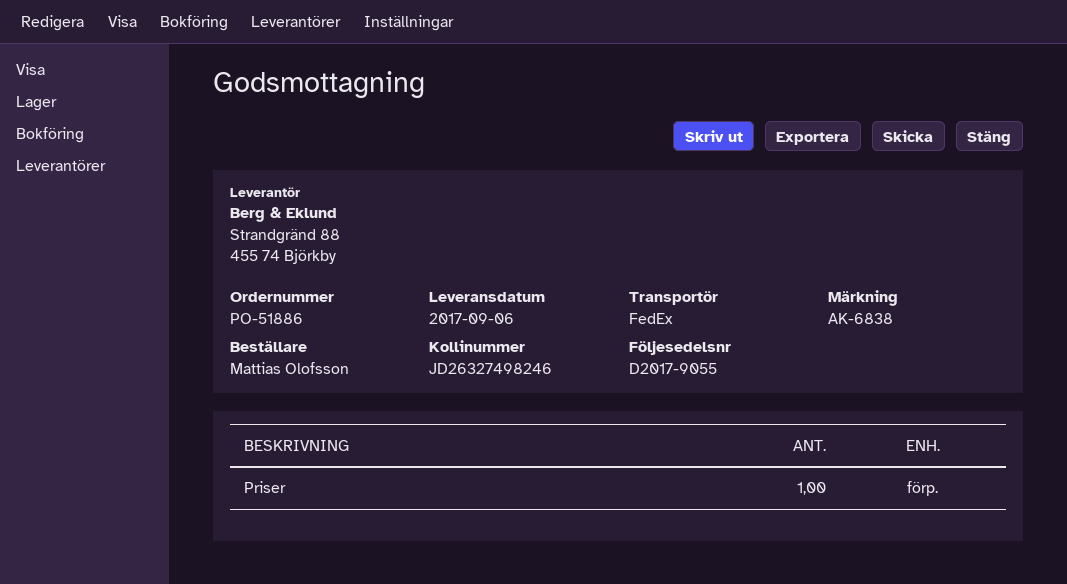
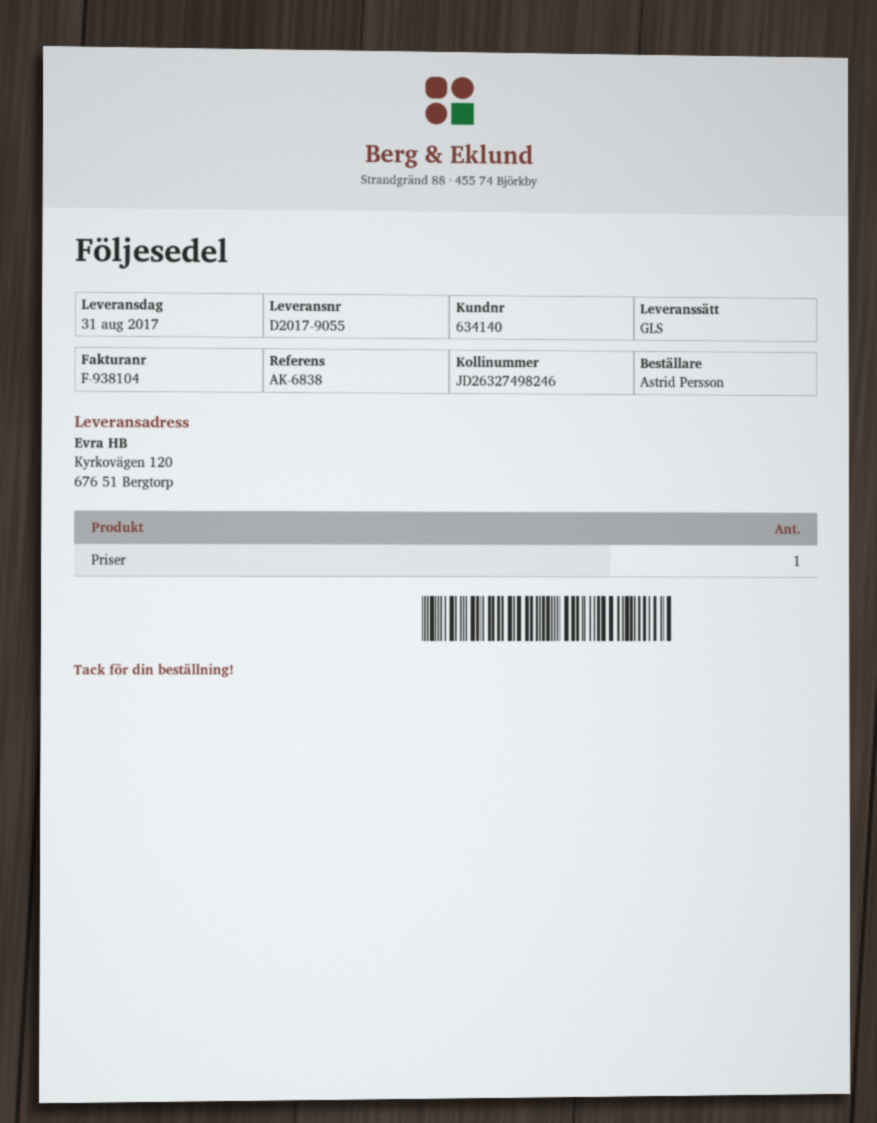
delivery date: 2017-09-06 -> 2017-08-31
ordered by: Mattias Olofsson -> Astrid Persson
shipping method: FedEx -> GLS

